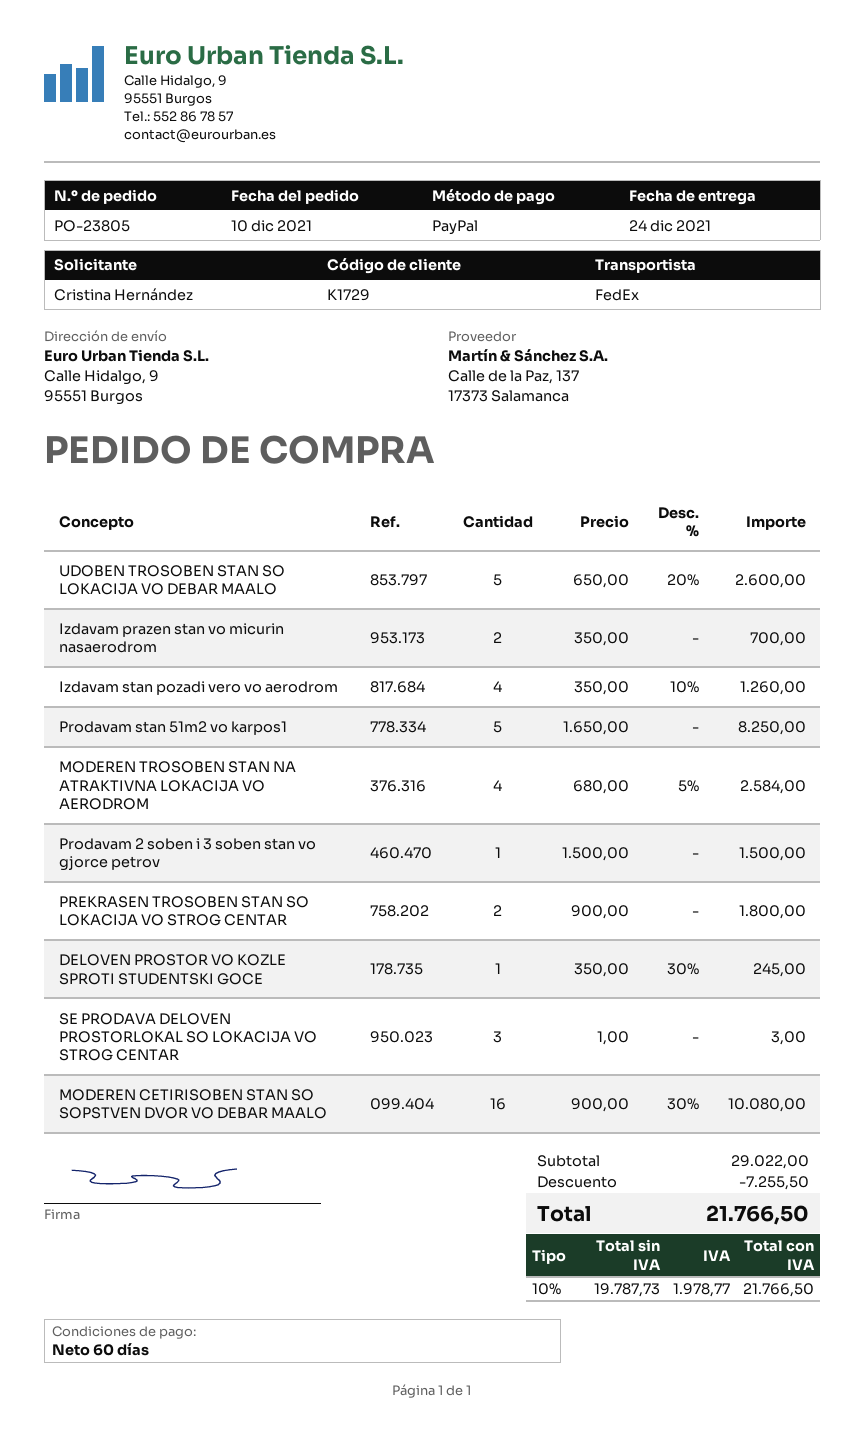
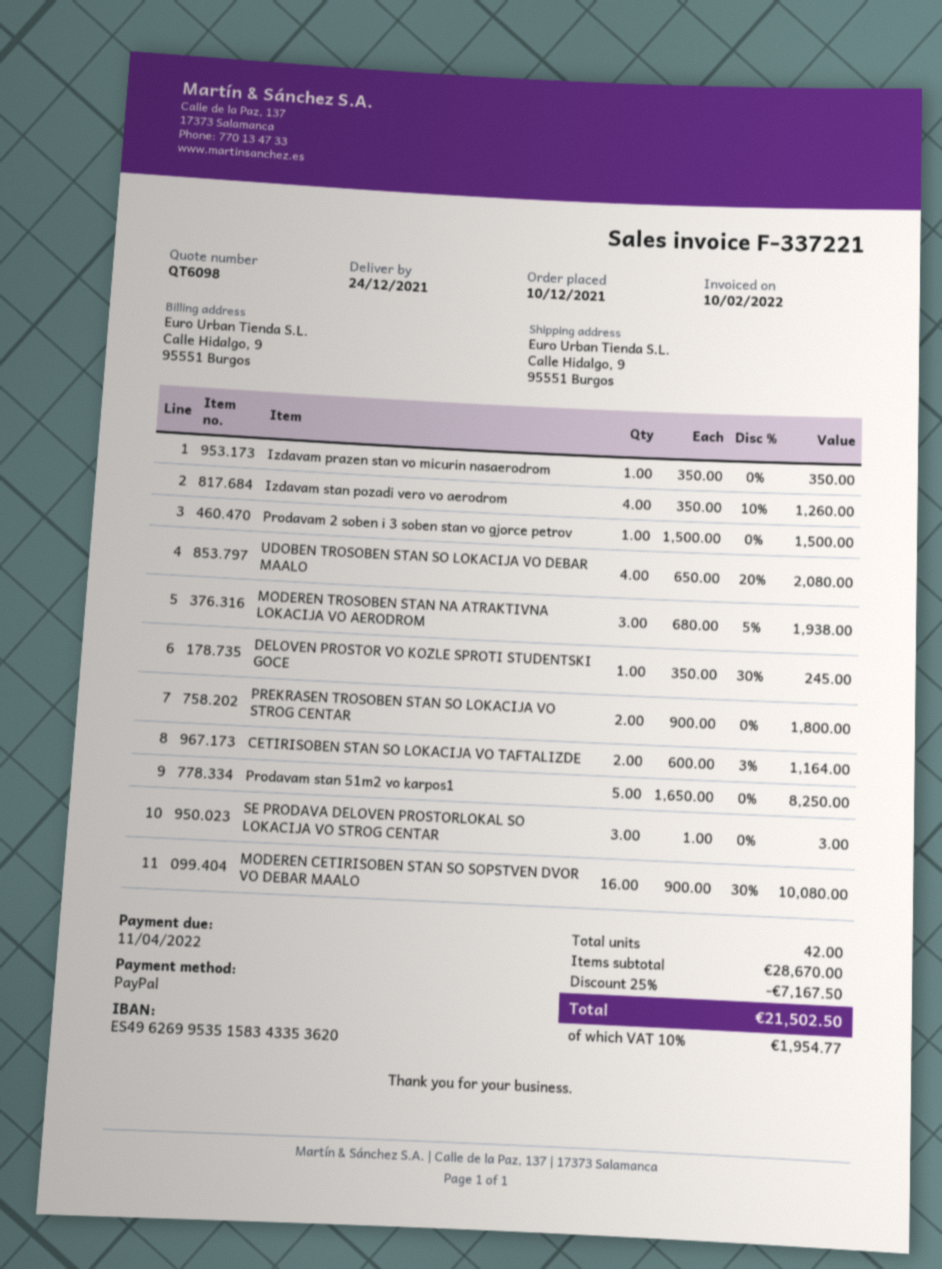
UDOBEN TROSOBEN STAN SO LOKACIJA VO DEBAR MAALO: 5 x 650.00 - 20% = 2600.00 -> 4 x 650.00 - 20% = 2080.00
Izdavam prazen stan vo micurin nasaerodrom: 2 x 350.00 = 700.00 -> 1 x 350.00 = 350.00
MODEREN TROSOBEN STAN NA ATRAKTIVNA LOKACIJA VO AERODROM: 4 x 680.00 - 5% = 2584.00 -> 3 x 680.00 - 5% = 1938.00
CETIRISOBEN STAN SO LOKACIJA VO TAFTALIZDE: none -> 2 x 600.00 - 3% = 1164.00
subtotal: 29022.00 -> 28670.00
discount: 7255.50 -> 7167.50
tax: 10% = 1978.77 -> 10% = 1954.77
total: 21766.50 -> 21502.50

